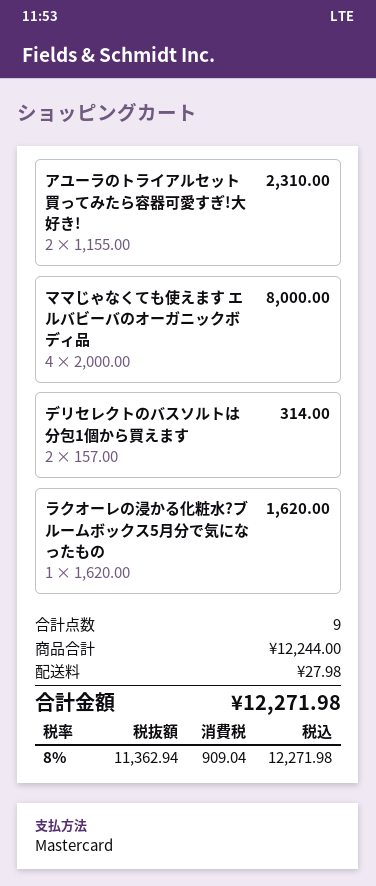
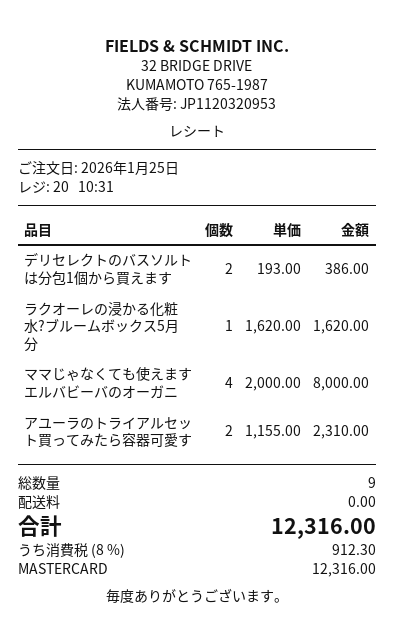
デリセレクトのバスソルトは分包1個から買えます: 2 x 157.00 = 314.00 -> 2 x 193.00 = 386.00
shipping: 27.98 -> 0.00
tax: 8% = 909.04 -> 8% = 912.30
total: 12271.98 -> 12316.00

